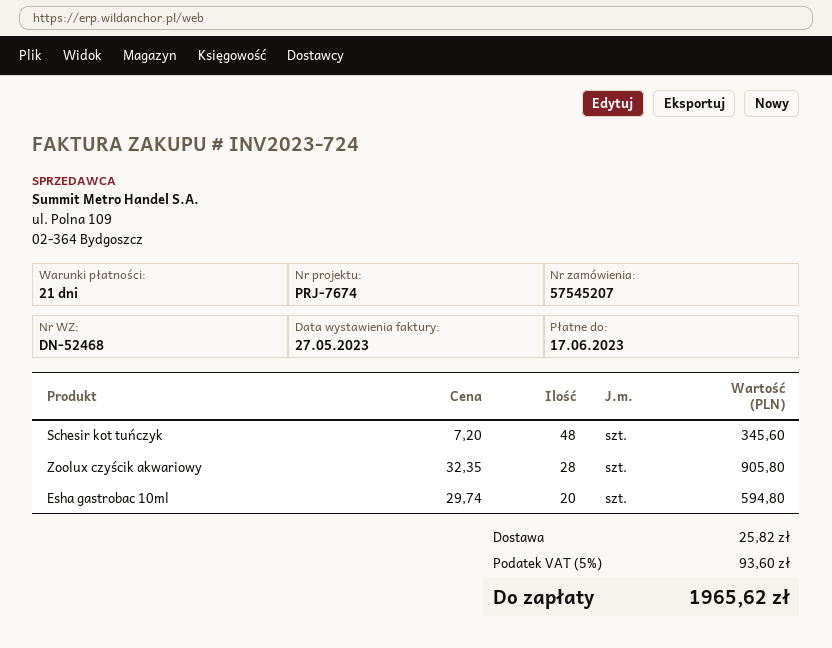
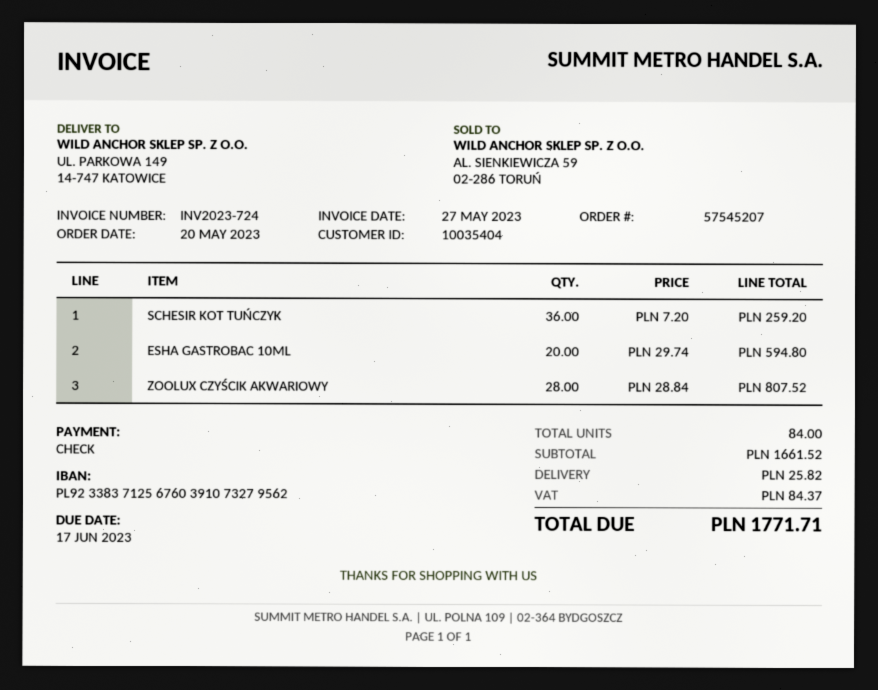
Schesir kot tuńczyk: 48 x 7.20 = 345.60 -> 36 x 7.20 = 259.20
Zoolux czyścik akwariowy: 28 x 32.35 = 905.80 -> 28 x 28.84 = 807.52
tax: 93.60 -> 84.37
total: 1965.62 -> 1771.71

